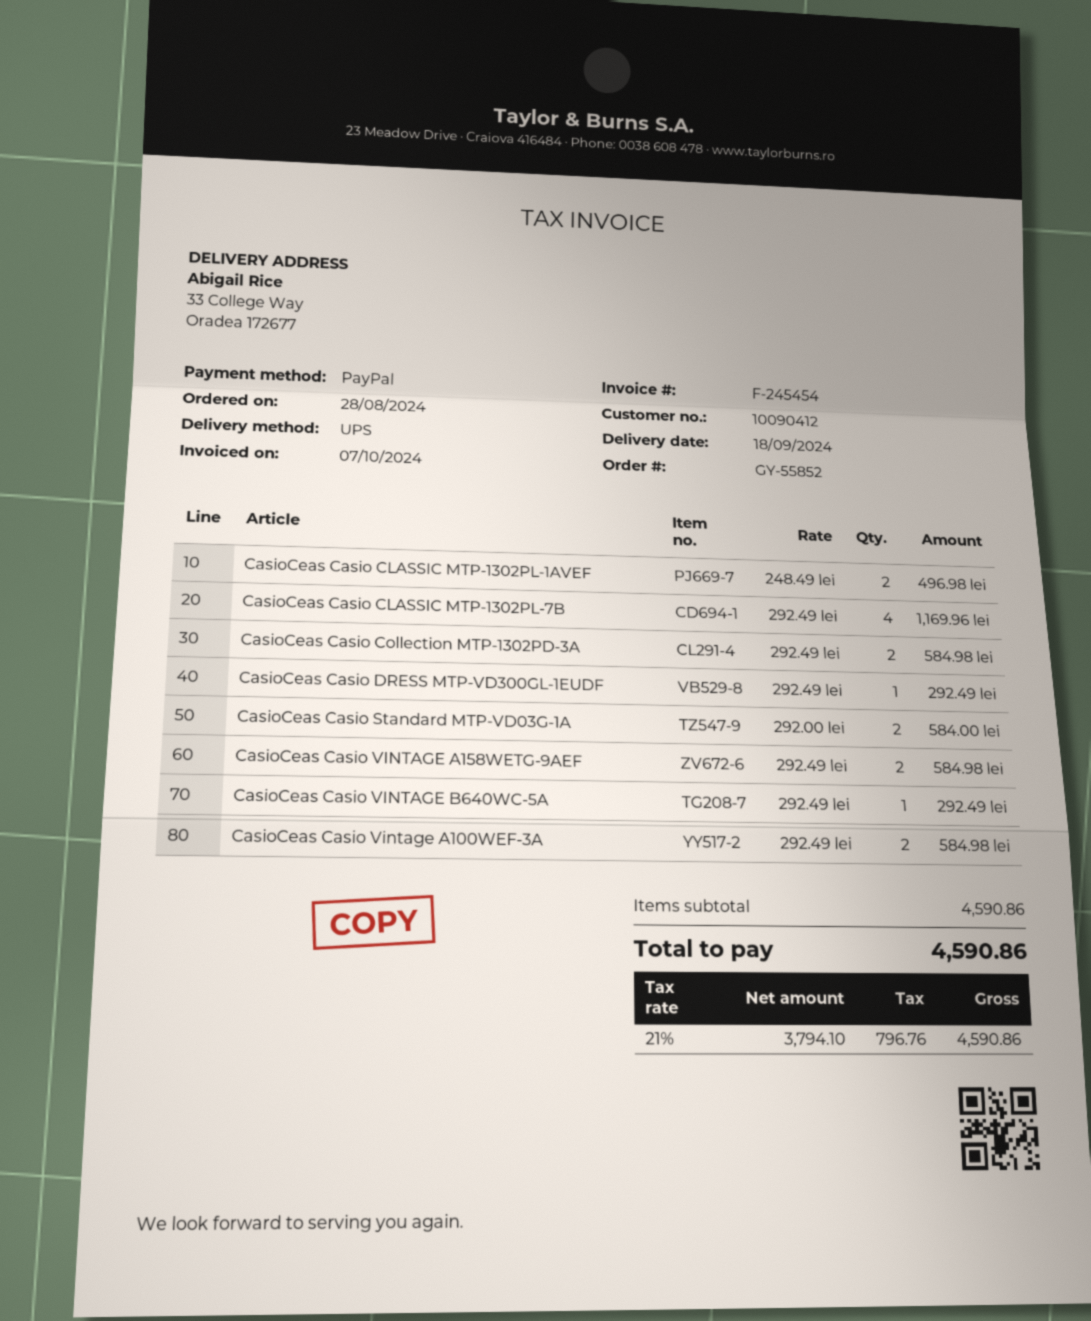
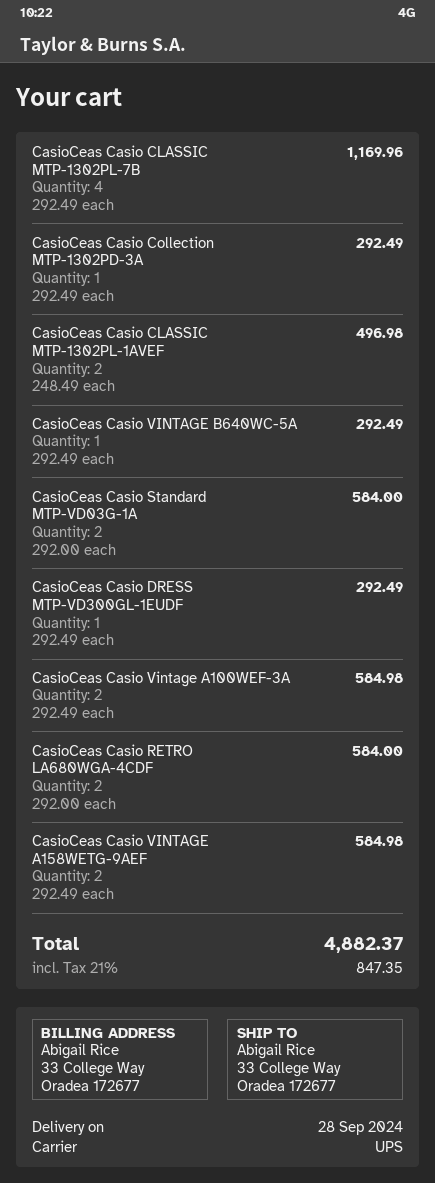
delivery date: 2024-09-18 -> 2024-09-28
CasioCeas Casio Collection MTP-1302PD-3A: 2 x 292.49 = 584.98 -> 1 x 292.49 = 292.49
CasioCeas Casio RETRO LA680WGA-4CDF: none -> 2 x 292.00 = 584.00
tax: 21% = 796.76 -> 21% = 847.35
total: 4590.86 -> 4882.37

